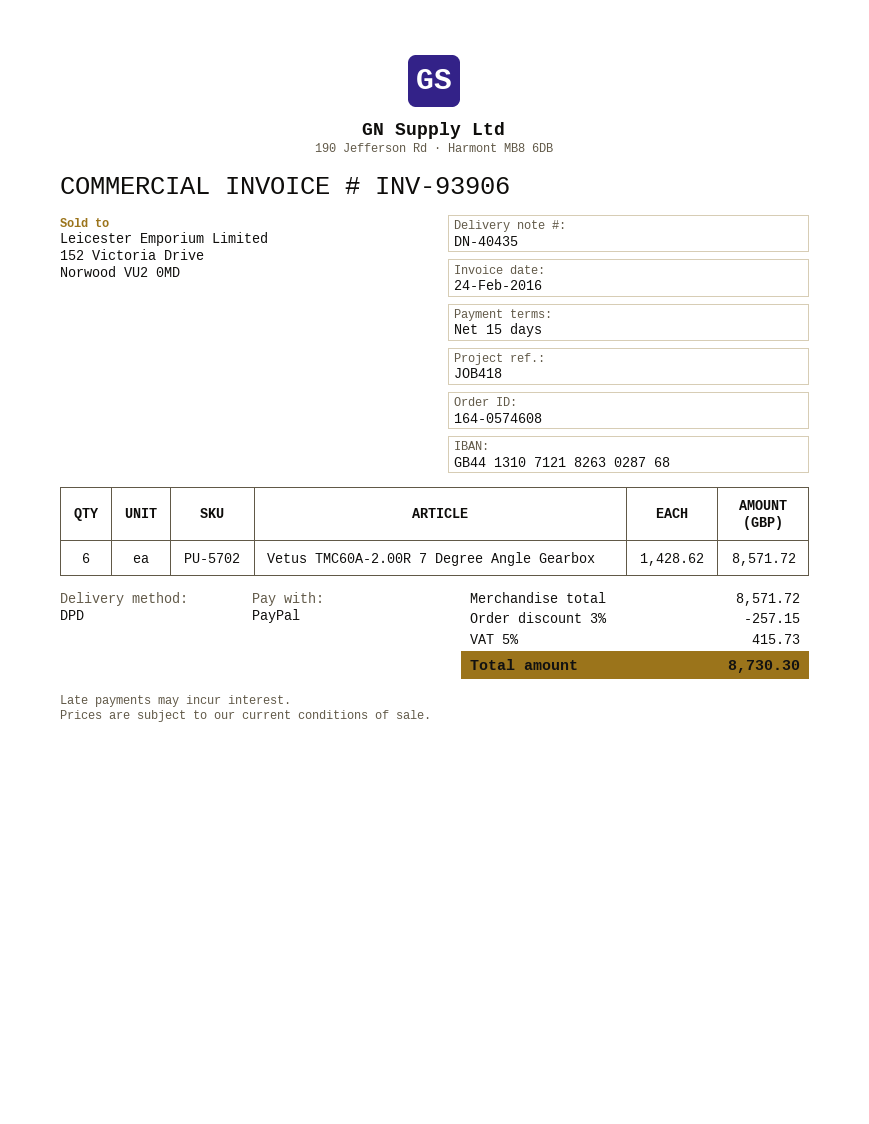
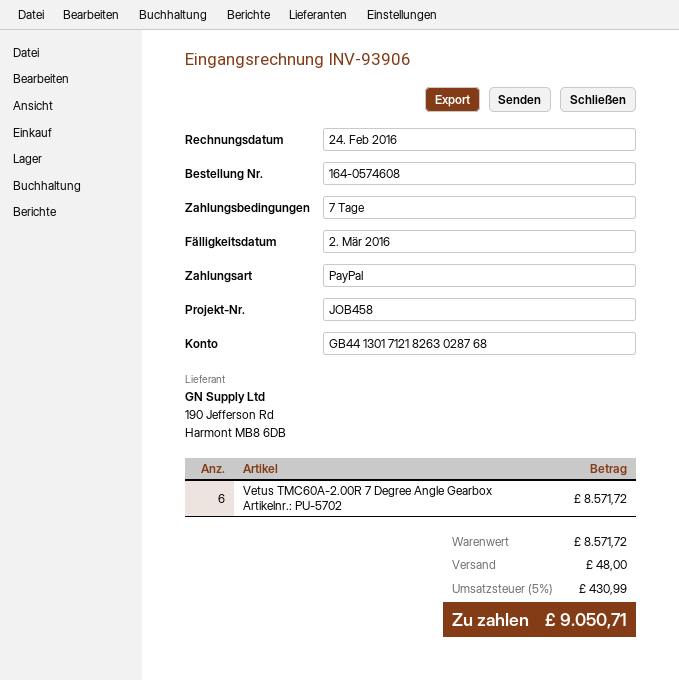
payment terms: 15 days -> 7 days
reference: JOB418 -> JOB458
bank account: GB44131071218263028768 -> GB44130171218263028768
discount: 3% = 257.15 -> none
shipping: none -> 48.00
tax: 5% = 415.73 -> 5% = 430.99
total: 8730.30 -> 9050.71

